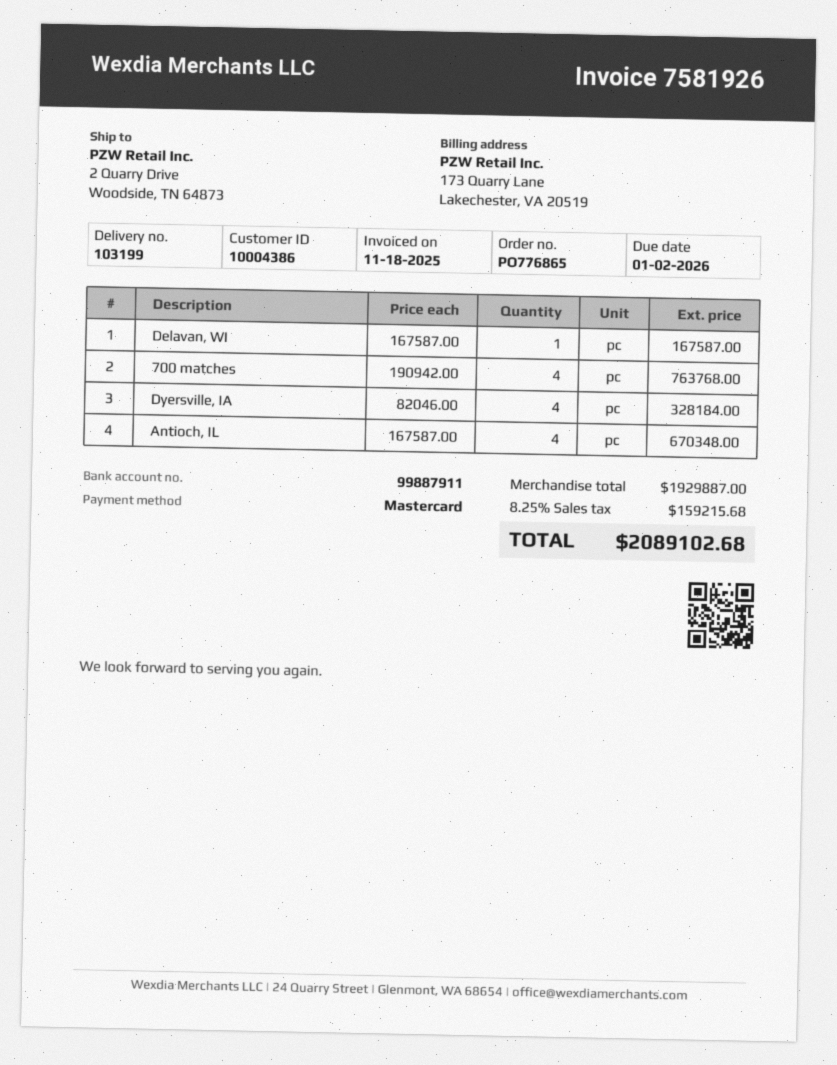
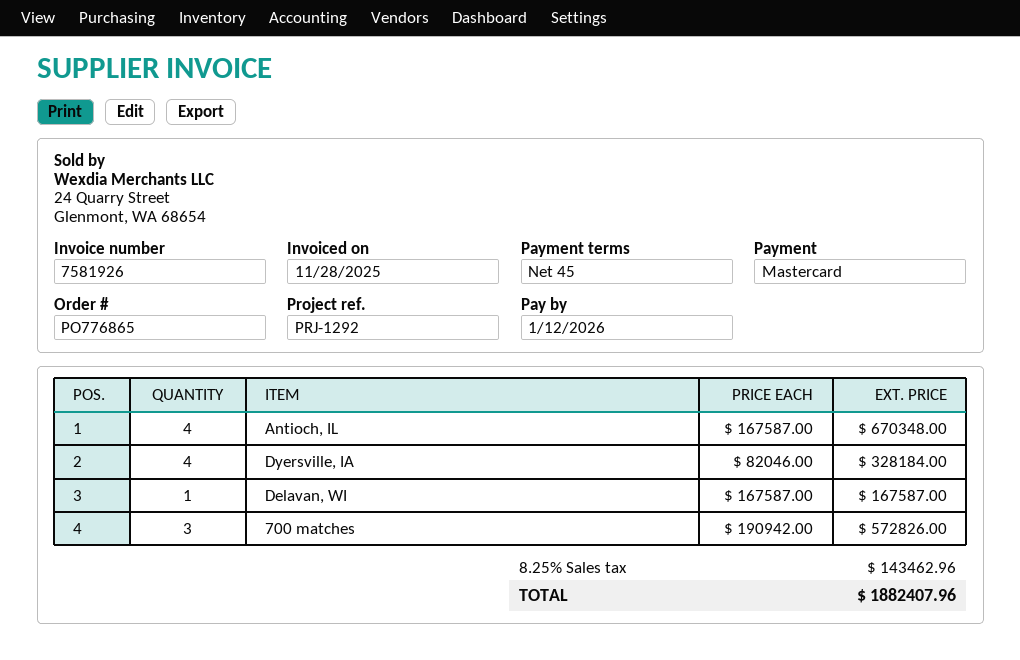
invoice date: 2025-11-18 -> 2025-11-28
due date: 2026-01-02 -> 2026-01-12
700 matches: 4 x 190942.00 = 763768.00 -> 3 x 190942.00 = 572826.00
tax: 8.25% = 159215.68 -> 8.25% = 143462.96
total: 2089102.68 -> 1882407.96

